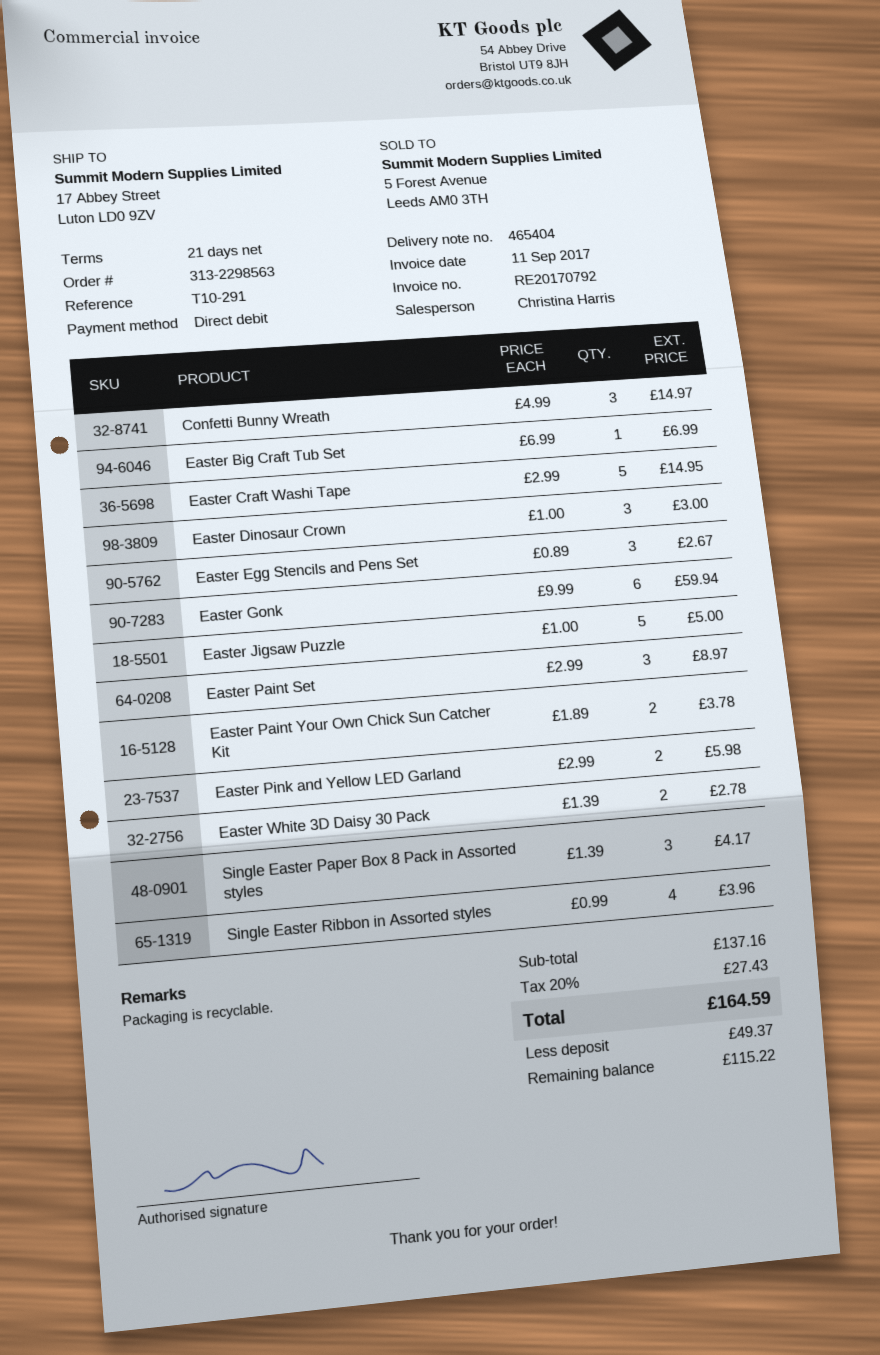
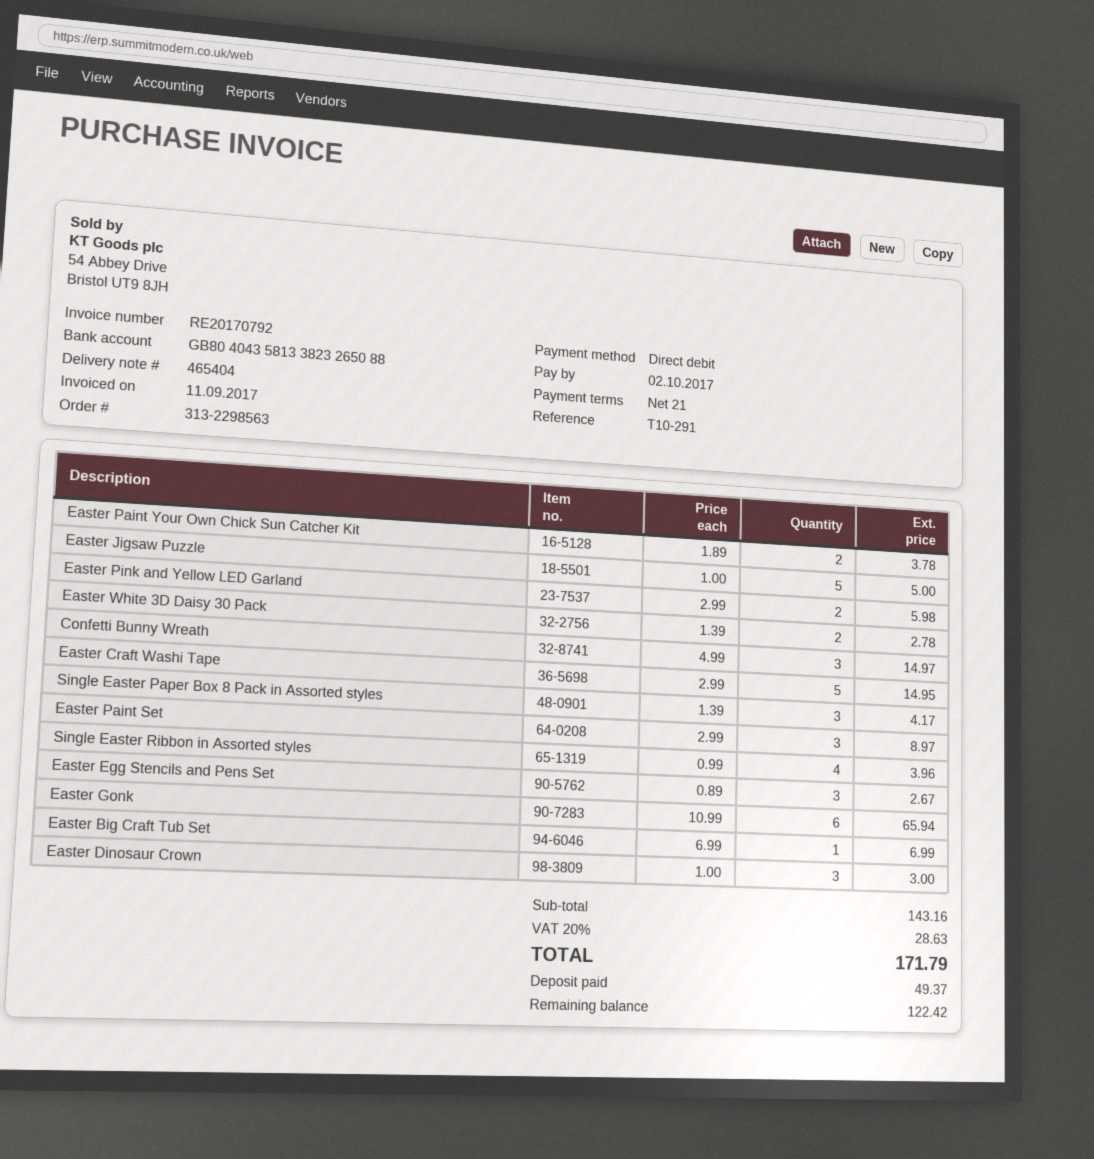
Easter Gonk: 6 x 9.99 = 59.94 -> 6 x 10.99 = 65.94
subtotal: 137.16 -> 143.16
tax: 20% = 27.43 -> 20% = 28.63
total: 164.59 -> 171.79
balance: 115.22 -> 122.42

